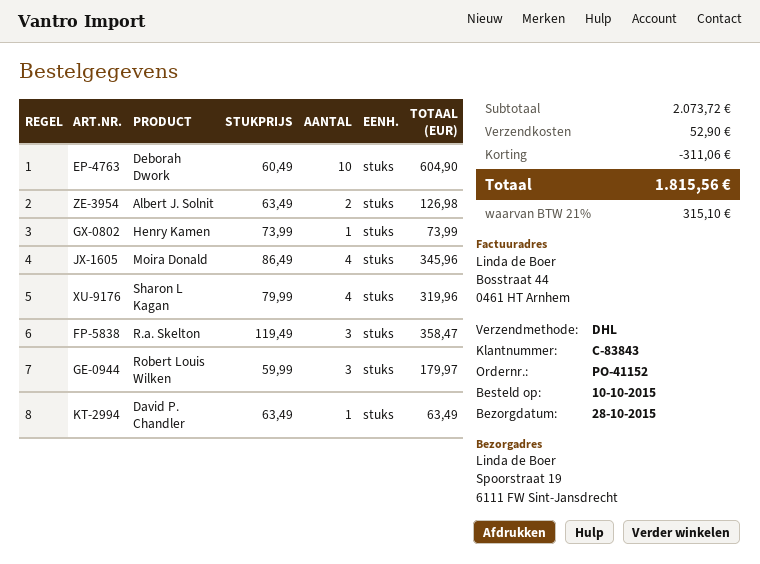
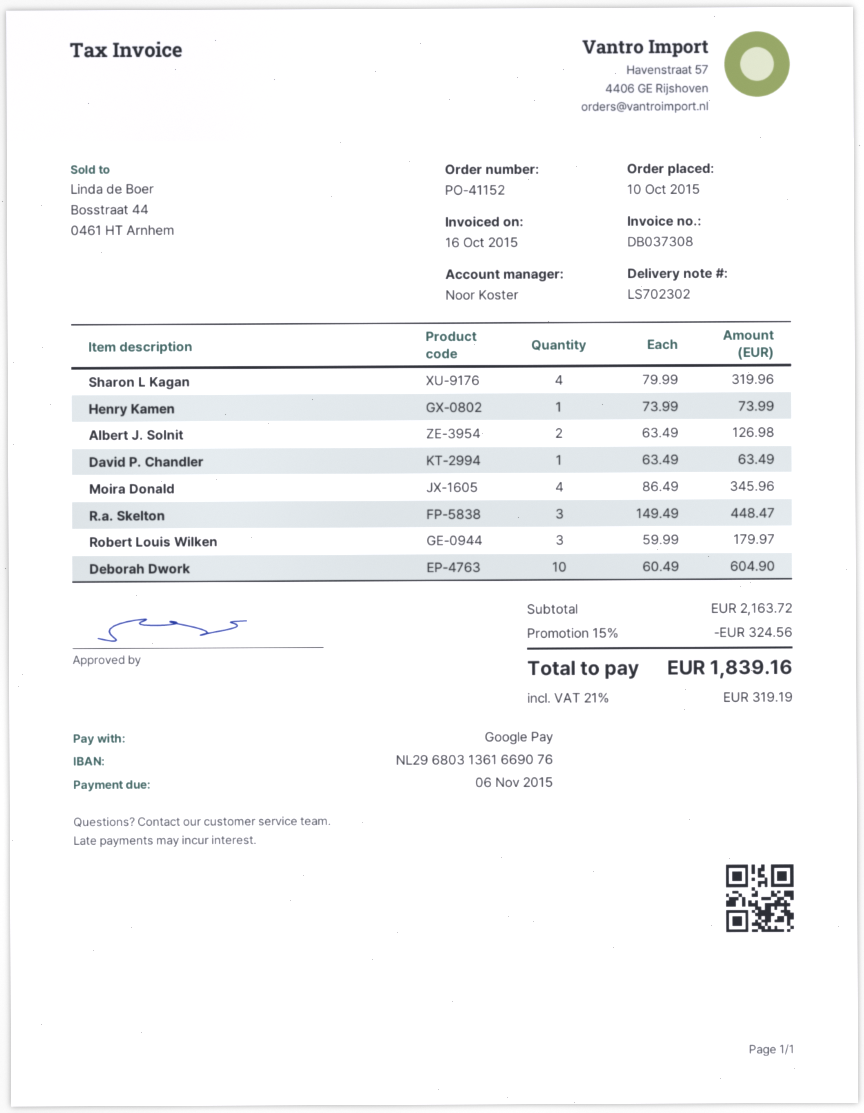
R.a. Skelton: 3 x 119.49 = 358.47 -> 3 x 149.49 = 448.47
subtotal: 2073.72 -> 2163.72
discount: 311.06 -> 324.56
shipping: 52.90 -> none
tax: 21% = 315.10 -> 21% = 319.19
total: 1815.56 -> 1839.16

